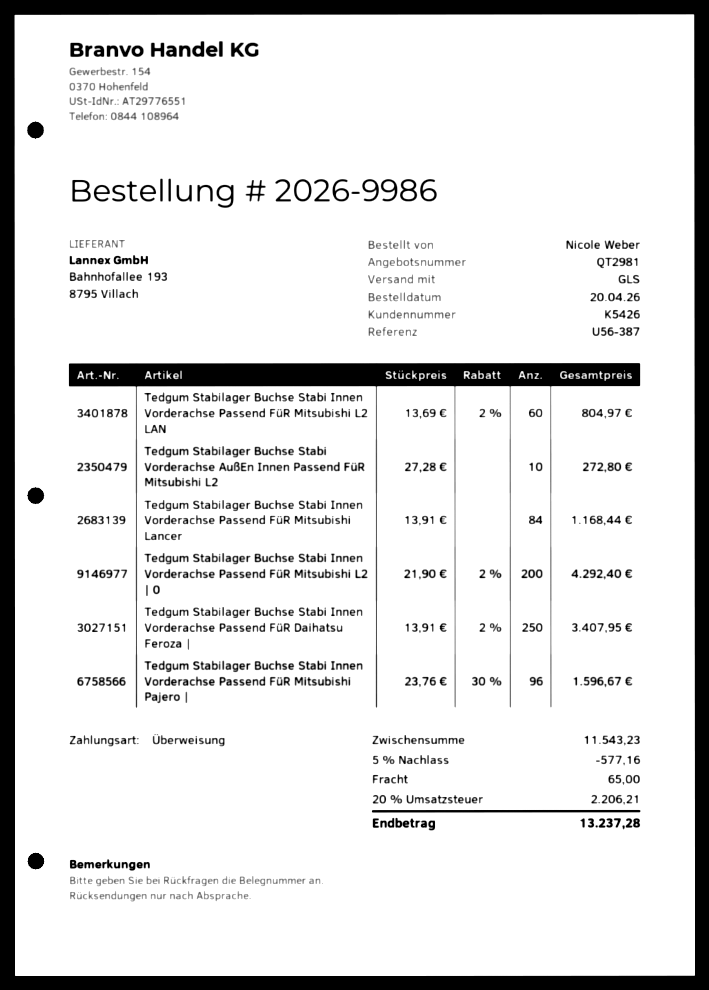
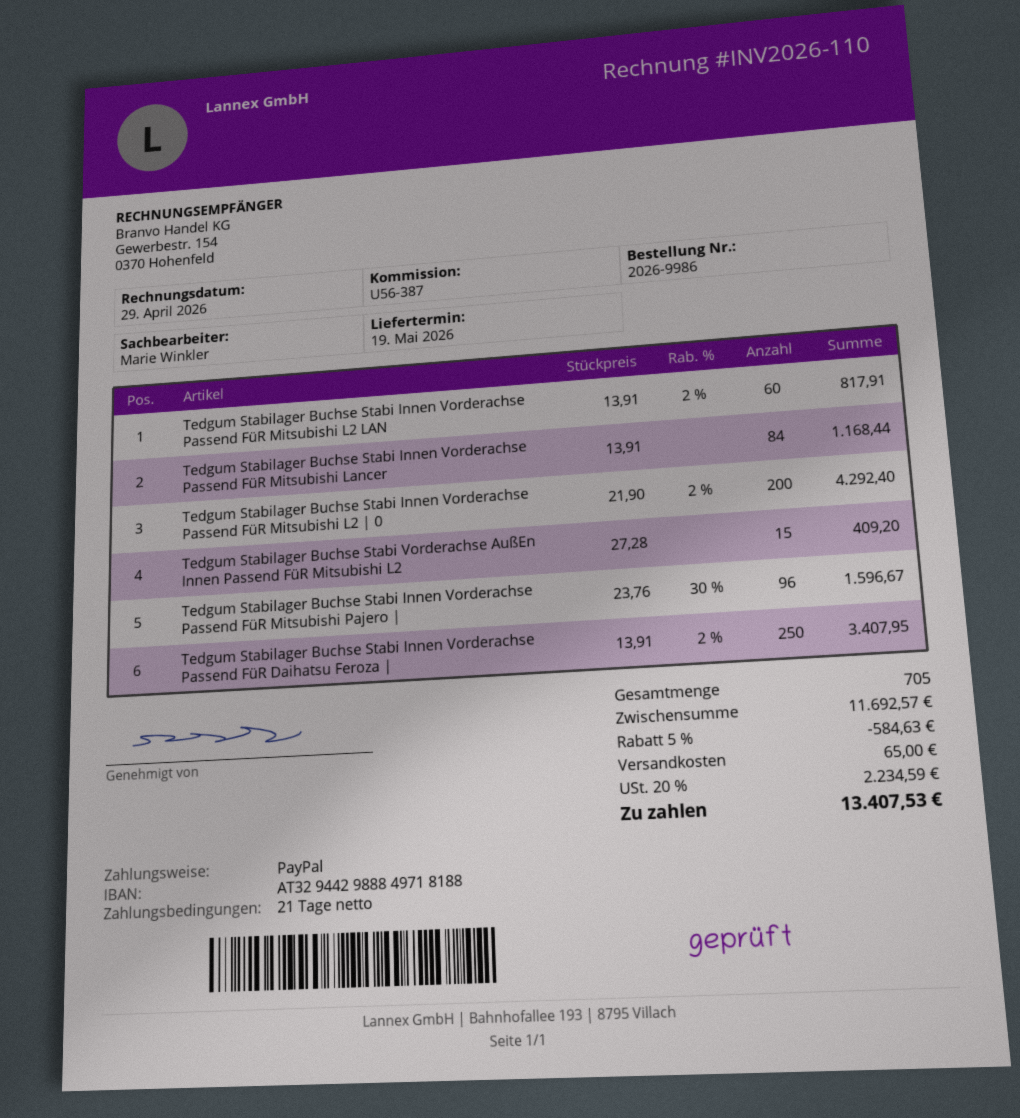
payment method: bank transfer -> PayPal
Tedgum Stabilager Buchse Stabi Innen Vorderachse Passend FüR Mitsubishi L2 LAN: 60 x 13.69 - 2% = 804.97 -> 60 x 13.91 - 2% = 817.91
Tedgum Stabilager Buchse Stabi Vorderachse AußEn Innen Passend FüR Mitsubishi L2: 10 x 27.28 = 272.80 -> 15 x 27.28 = 409.20
subtotal: 11543.23 -> 11692.57
discount: 5% = 577.16 -> 5% = 584.63
tax: 20% = 2206.21 -> 20% = 2234.59
total: 13237.28 -> 13407.53

